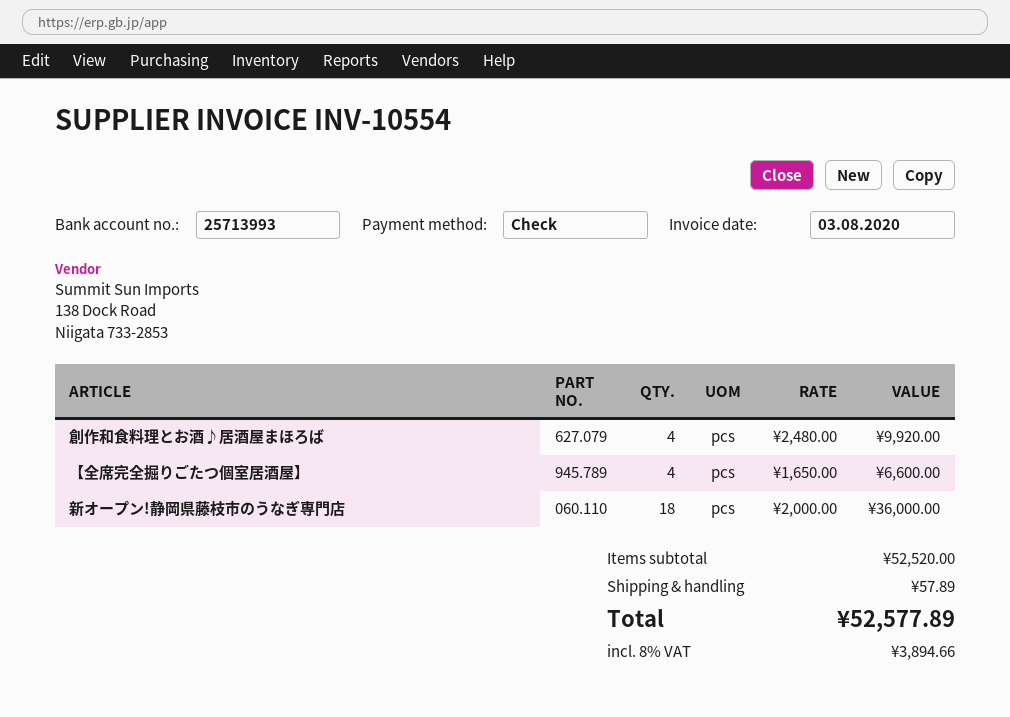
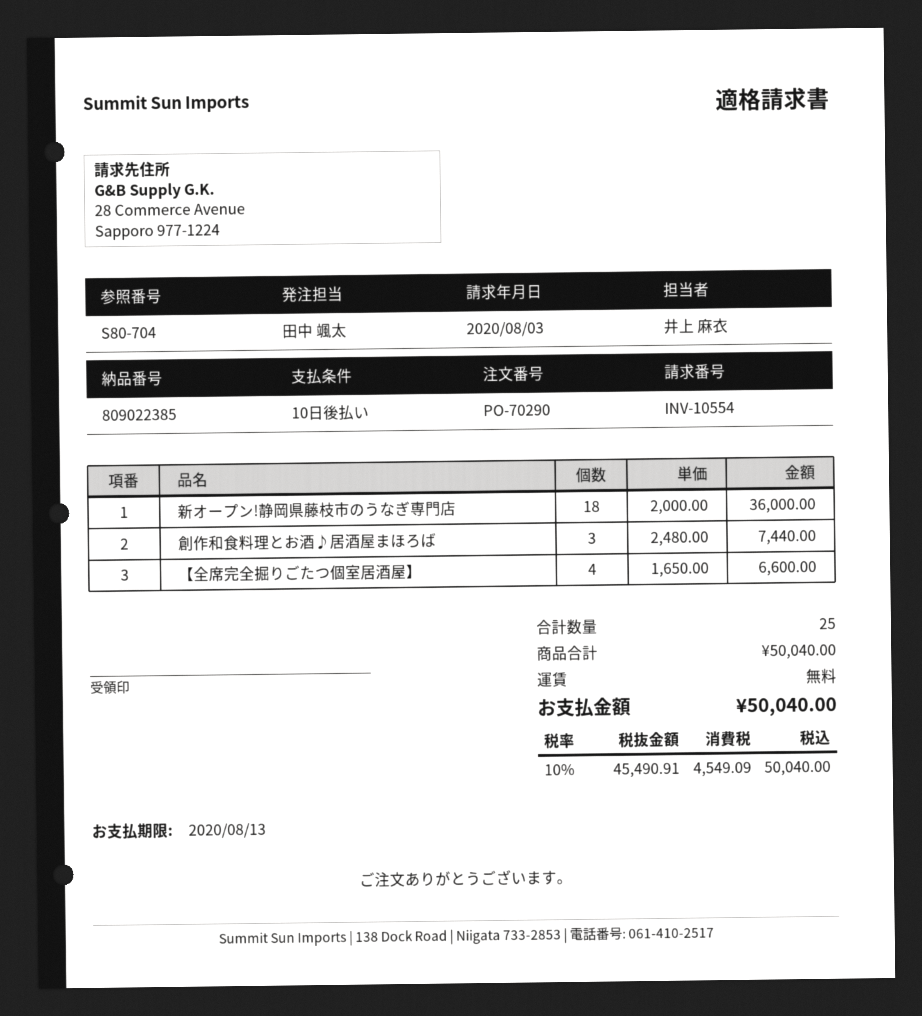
創作和食料理とお酒♪居酒屋まほろば: 4 x 2480.00 = 9920.00 -> 3 x 2480.00 = 7440.00
subtotal: 52520.00 -> 50040.00
shipping: 57.89 -> 0.00
tax: 8% = 3894.66 -> 10% = 4549.09
total: 52577.89 -> 50040.00

